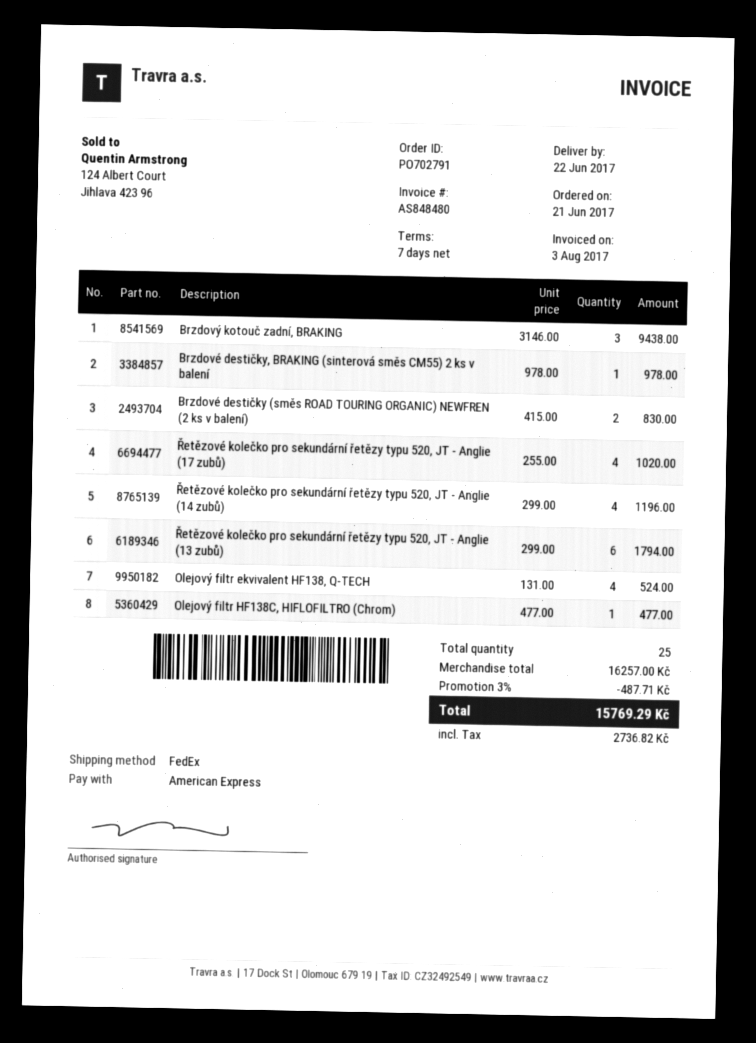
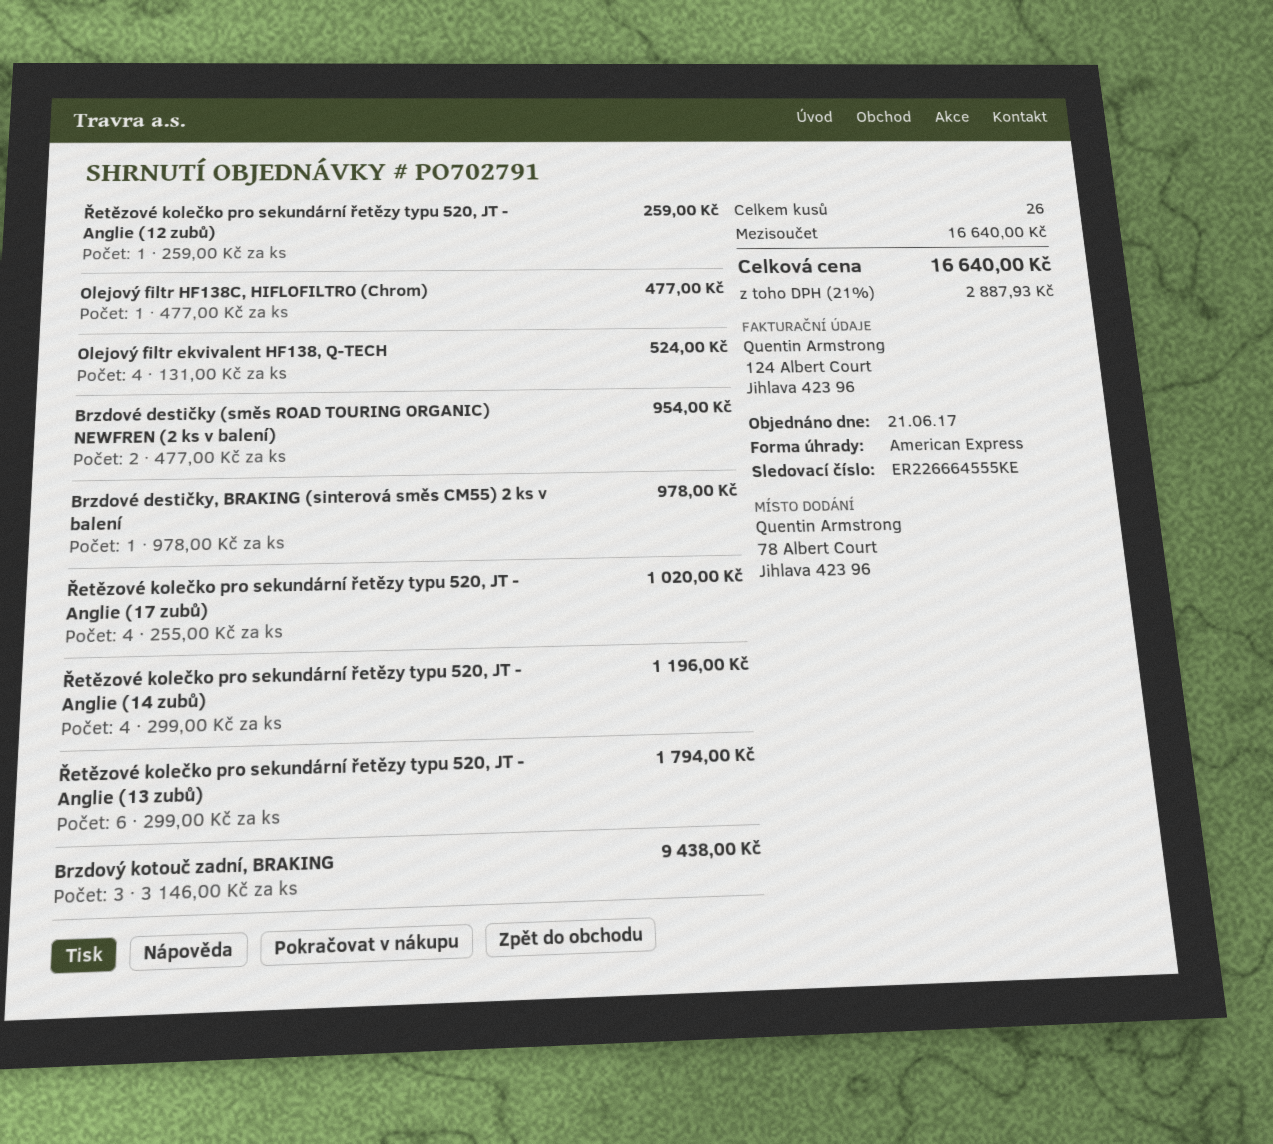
Brzdové destičky (směs ROAD TOURING ORGANIC) NEWFREN (2 ks v balení): 2 x 415.00 = 830.00 -> 2 x 477.00 = 954.00
Řetězové kolečko pro sekundární řetězy typu 520, JT - Anglie (12 zubů): none -> 1 x 259.00 = 259.00
total quantity: 25 -> 26
subtotal: 16257.00 -> 16640.00
discount: 3% = 487.71 -> none
tax: 2736.82 -> 2887.93
total: 15769.29 -> 16640.00

